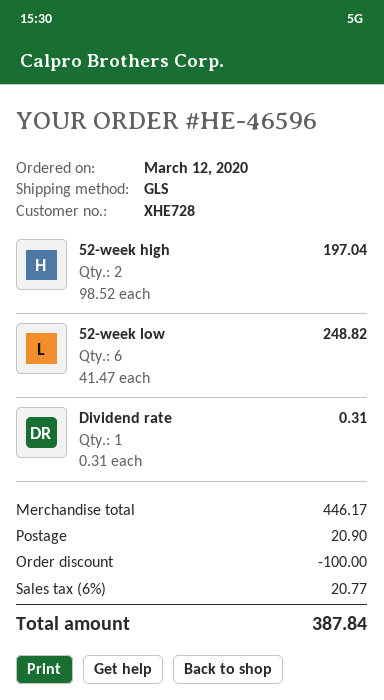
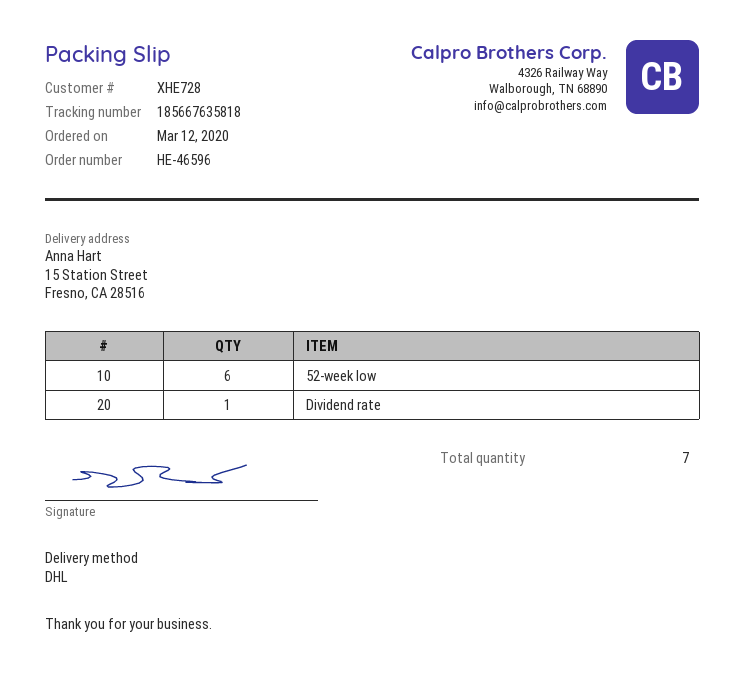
shipping method: GLS -> DHL
52-week high: 2 -> none

